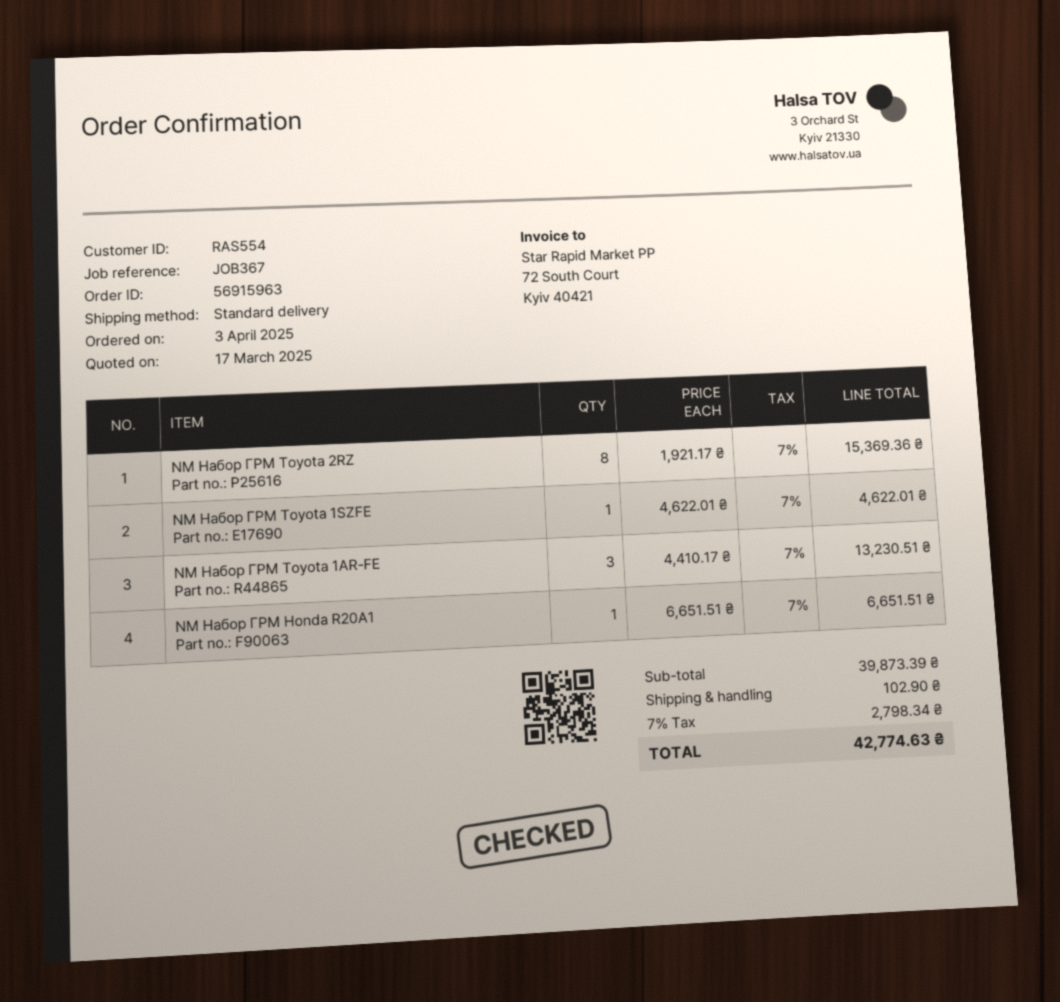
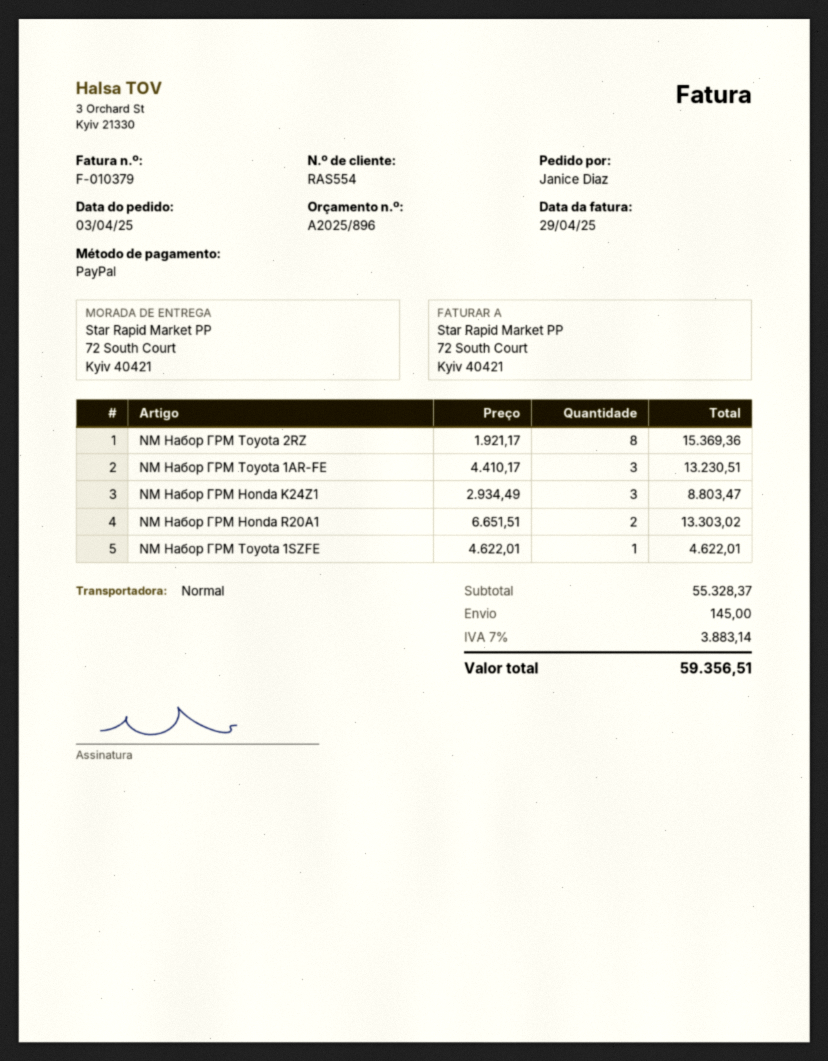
NM Набор ГРМ Honda R20A1: 1 x 6651.51 = 6651.51 -> 2 x 6651.51 = 13303.02
NM Набор ГРМ Honda K24Z1: none -> 3 x 2934.49 = 8803.47
subtotal: 39873.39 -> 55328.37
shipping: 102.90 -> 145.00
tax: 7% = 2798.34 -> 7% = 3883.14
total: 42774.63 -> 59356.51

